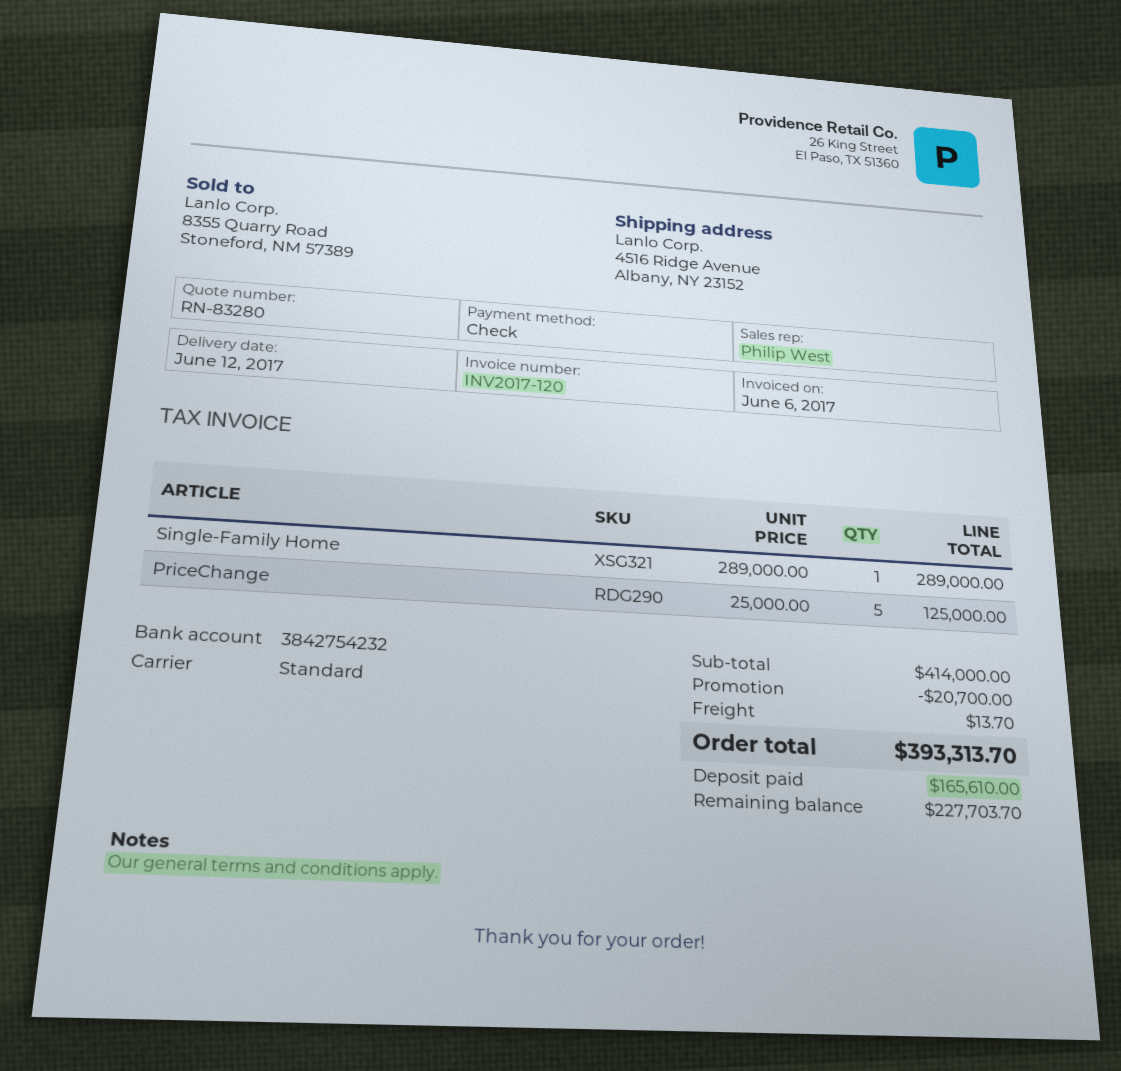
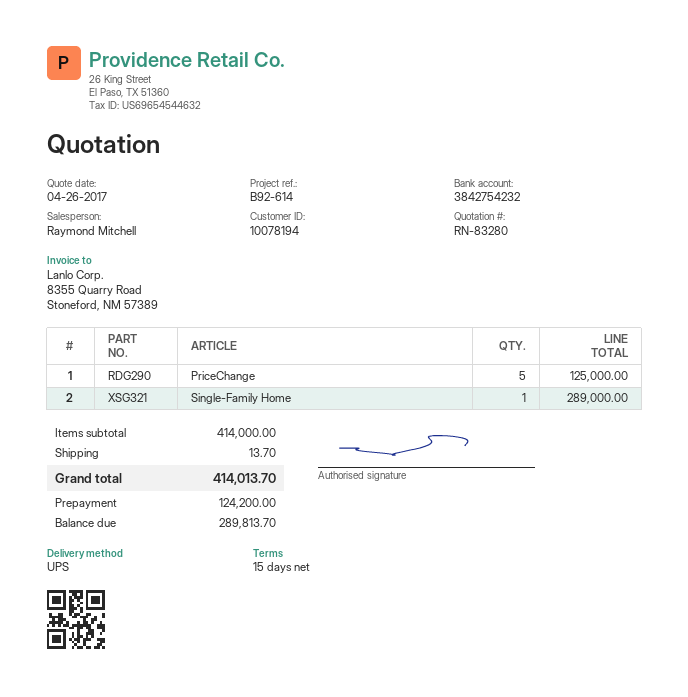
sales rep: Philip West -> Raymond Mitchell
shipping method: standard -> UPS
discount: 20700.00 -> none
total: 393313.70 -> 414013.70
deposit: 165610.00 -> 124200.00
balance: 227703.70 -> 289813.70

